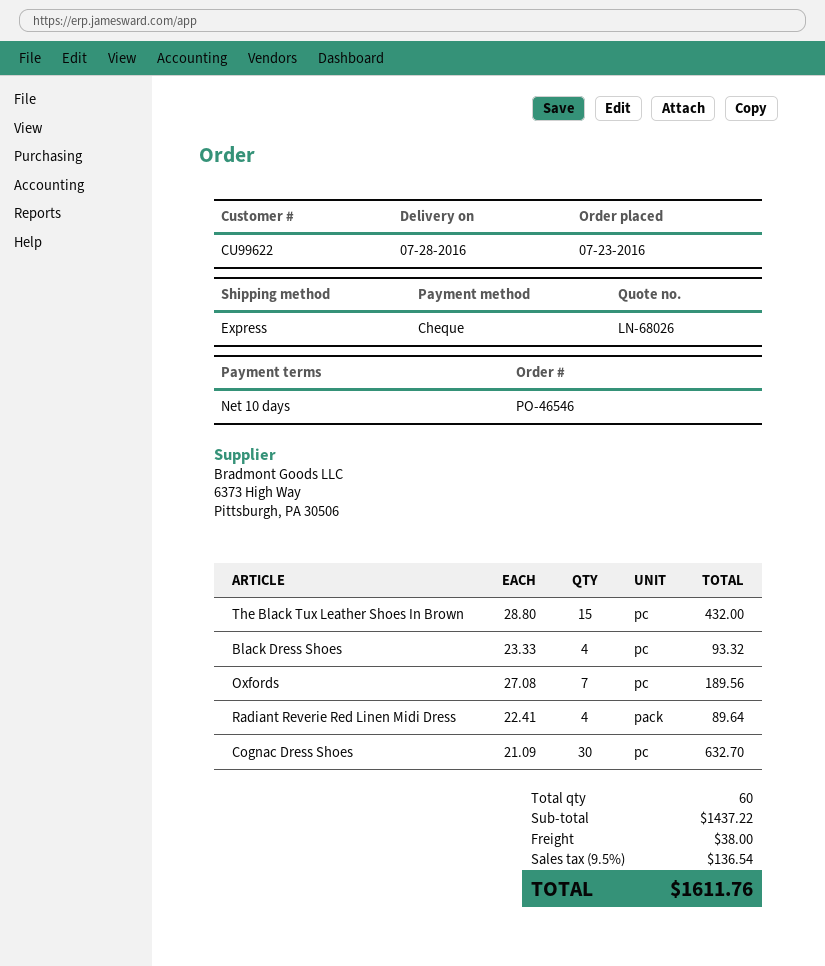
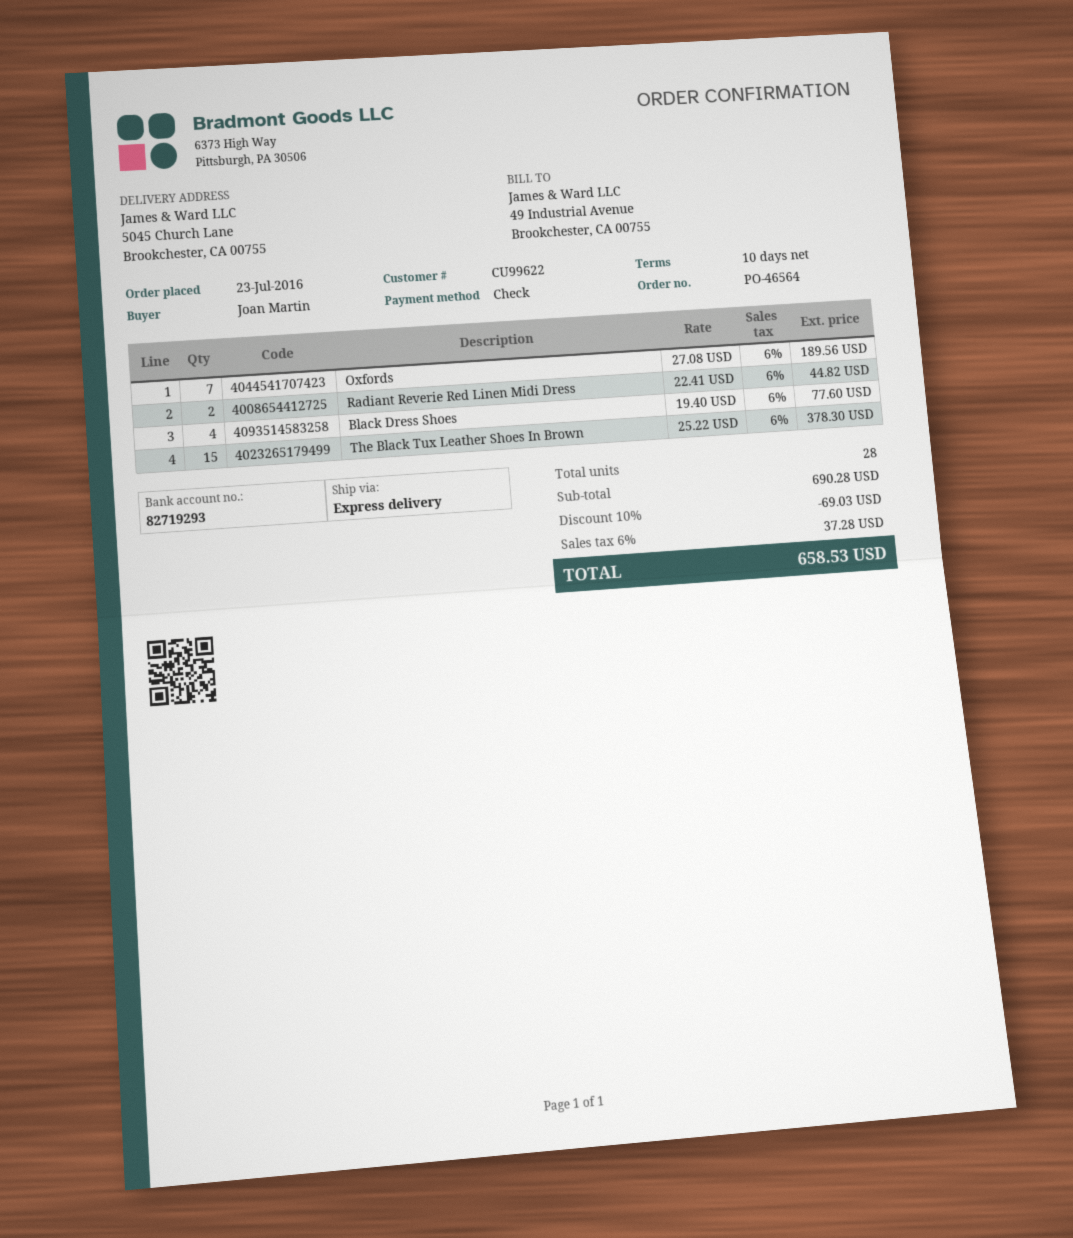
order number: PO-46546 -> PO-46564
The Black Tux Leather Shoes In Brown: 15 x 28.80 = 432.00 -> 15 x 25.22 = 378.30
Black Dress Shoes: 4 x 23.33 = 93.32 -> 4 x 19.40 = 77.60
Radiant Reverie Red Linen Midi Dress: 4 x 22.41 = 89.64 -> 2 x 22.41 = 44.82
Cognac Dress Shoes: 30 x 21.09 = 632.70 -> none
total quantity: 60 -> 28
subtotal: 1437.22 -> 690.28
discount: none -> 10% = 69.03
shipping: 38.00 -> none
tax: 9.5% = 136.54 -> 6% = 37.28
total: 1611.76 -> 658.53

